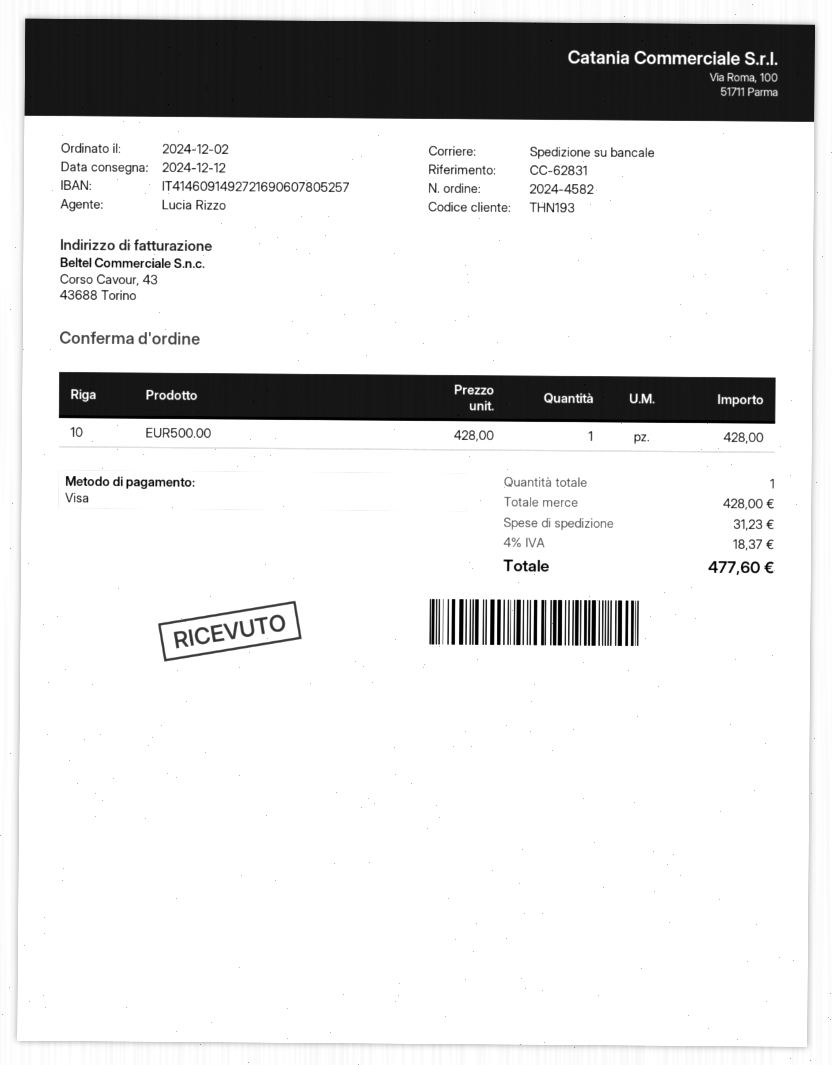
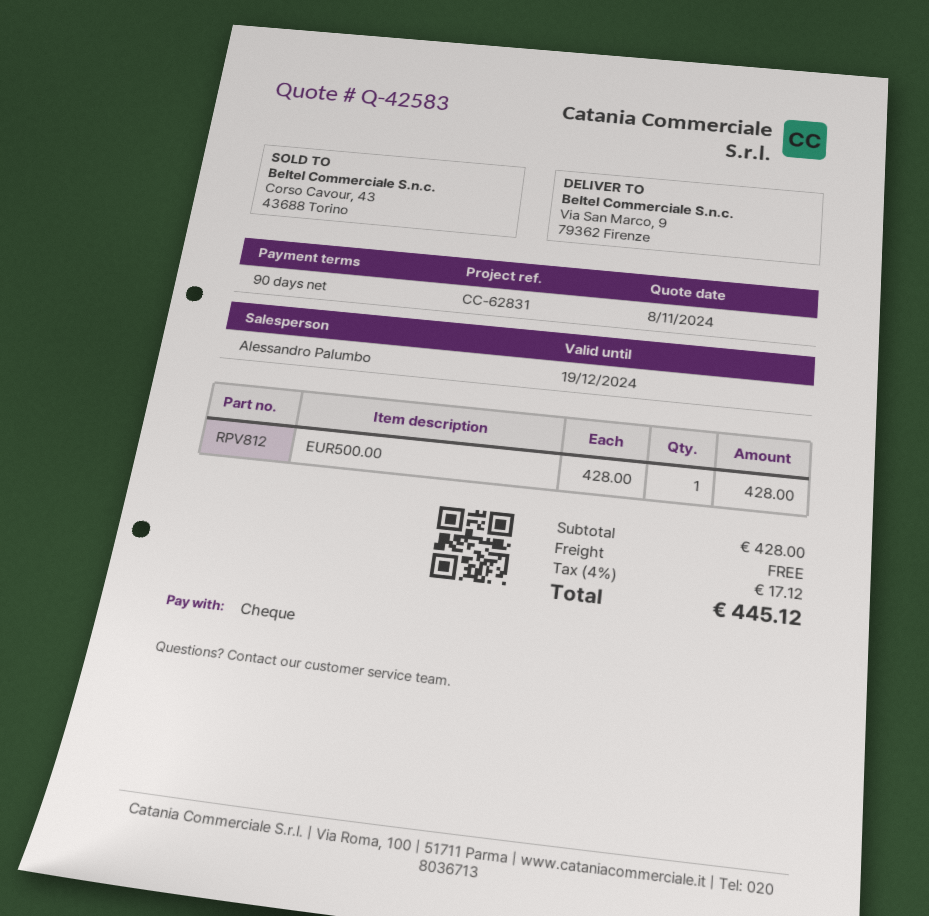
sales rep: Lucia Rizzo -> Alessandro Palumbo
payment method: Visa -> cheque
shipping: 31.23 -> 0.00
tax: 4% = 18.37 -> 4% = 17.12
total: 477.60 -> 445.12

